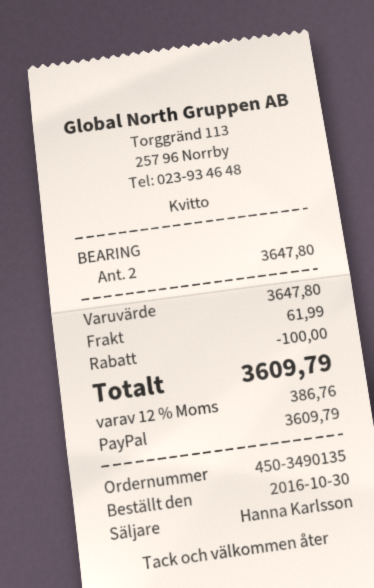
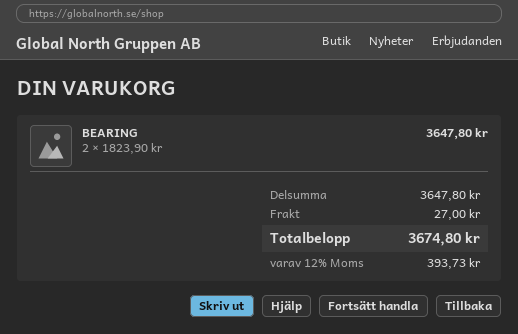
discount: 100.00 -> none
shipping: 61.99 -> 27.00
tax: 12% = 386.76 -> 12% = 393.73
total: 3609.79 -> 3674.80

